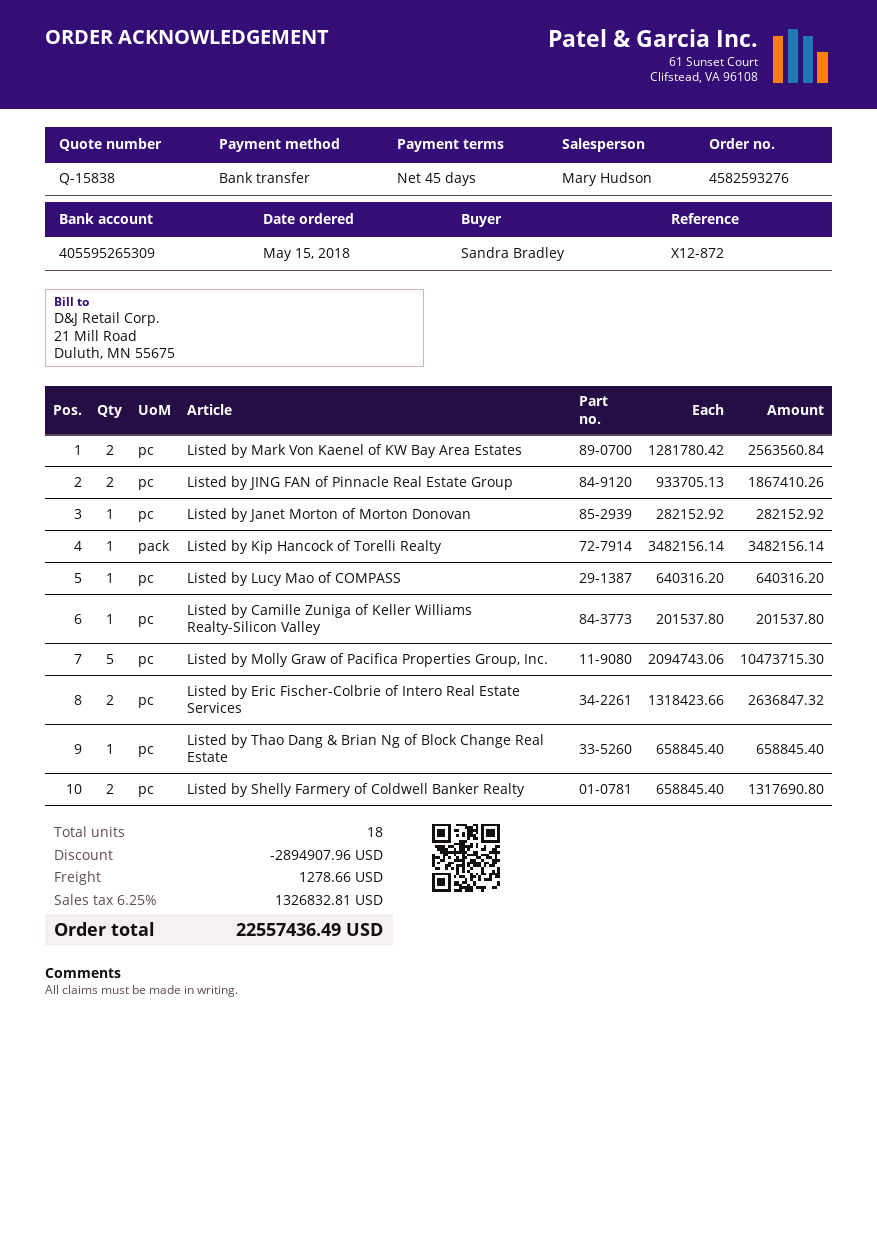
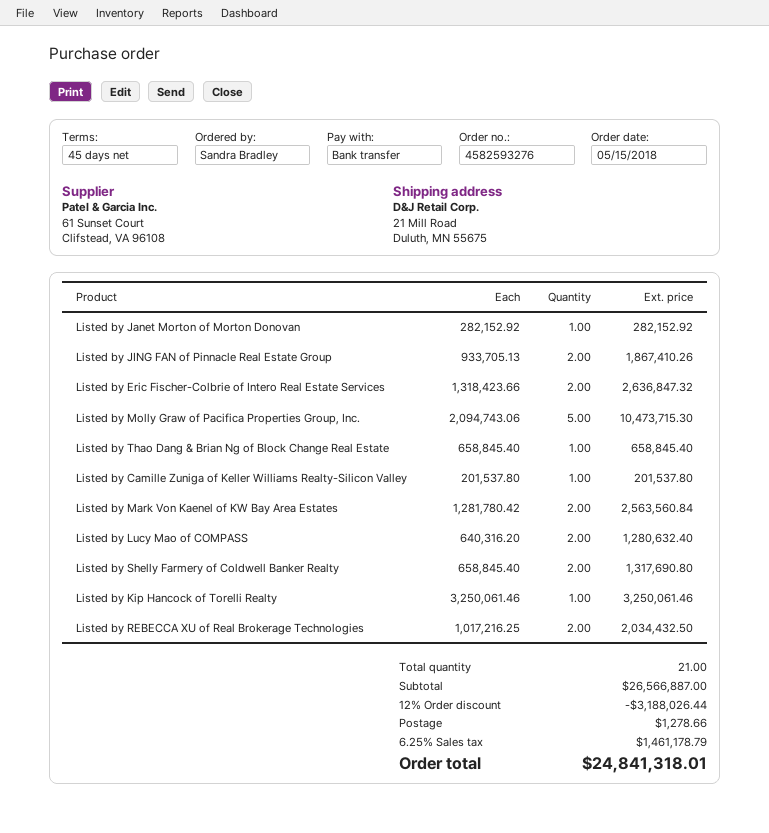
Listed by Kip Hancock of Torelli Realty: 1 x 3482156.14 = 3482156.14 -> 1 x 3250061.46 = 3250061.46
Listed by Lucy Mao of COMPASS: 1 x 640316.20 = 640316.20 -> 2 x 640316.20 = 1280632.40
Listed by REBECCA XU of Real Brokerage Technologies: none -> 2 x 1017216.25 = 2034432.50
total quantity: 18 -> 21
discount: 2894907.96 -> 3188026.44
tax: 6.25% = 1326832.81 -> 6.25% = 1461178.79
total: 22557436.49 -> 24841318.01

